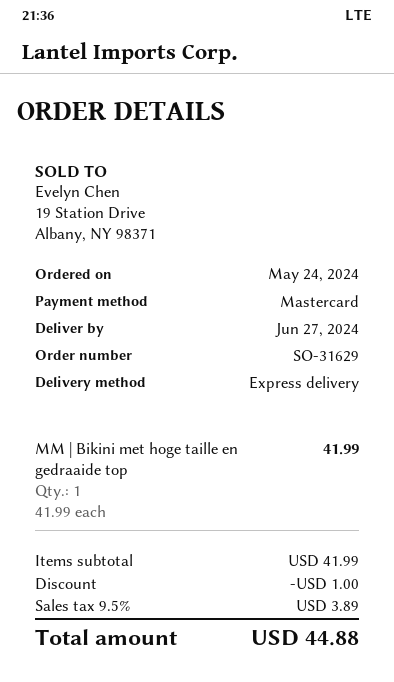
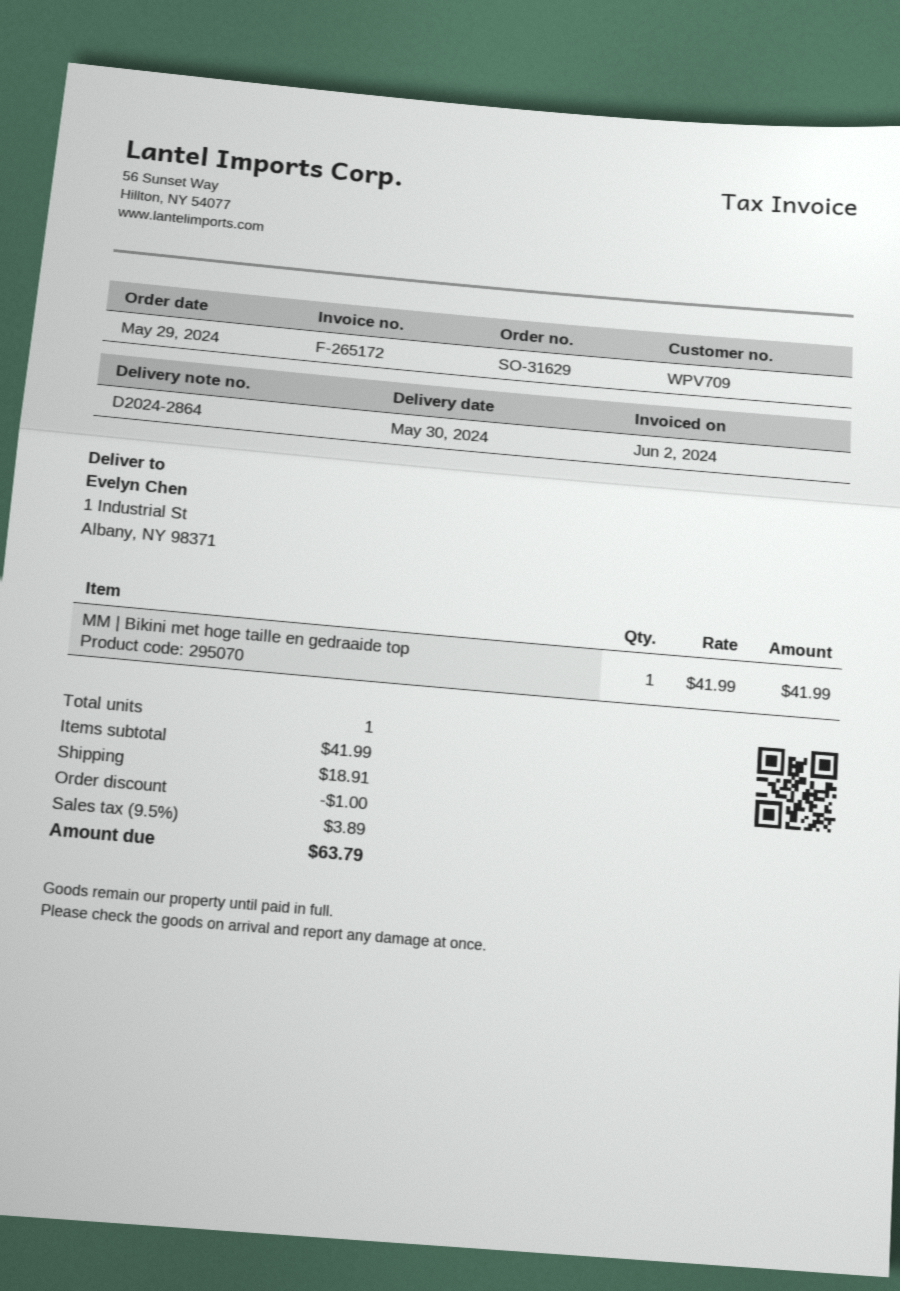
order date: 2024-05-24 -> 2024-05-29
delivery date: 2024-06-27 -> 2024-05-30
shipping: none -> 18.91
total: 44.88 -> 63.79

